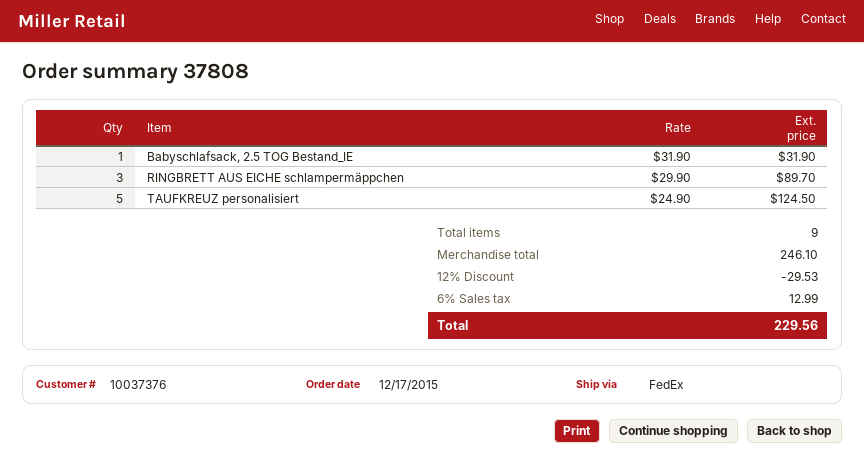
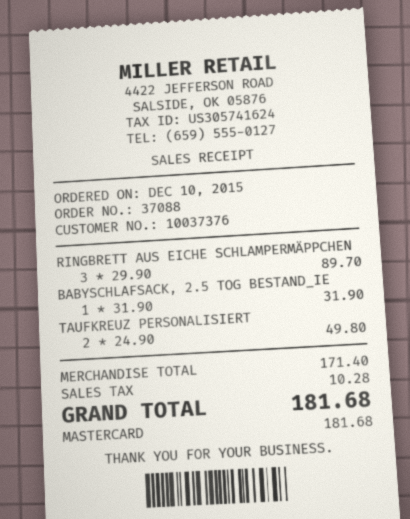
order number: 37808 -> 37088
order date: 2015-12-17 -> 2015-12-10
TAUFKREUZ personalisiert: 5 x 24.90 = 124.50 -> 2 x 24.90 = 49.80
subtotal: 246.10 -> 171.40
discount: 12% = 29.53 -> none
tax: 12.99 -> 10.28
total: 229.56 -> 181.68

